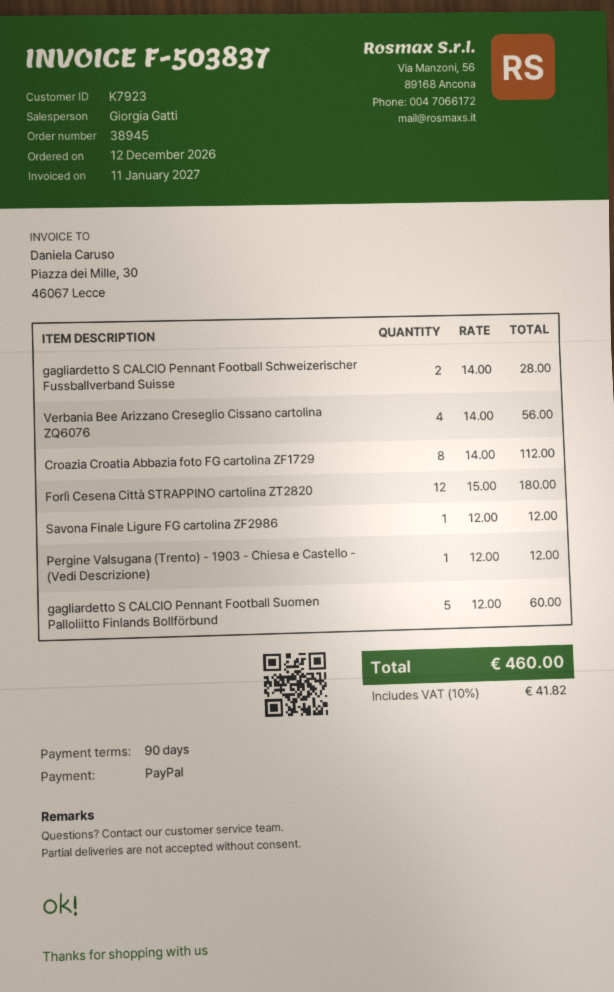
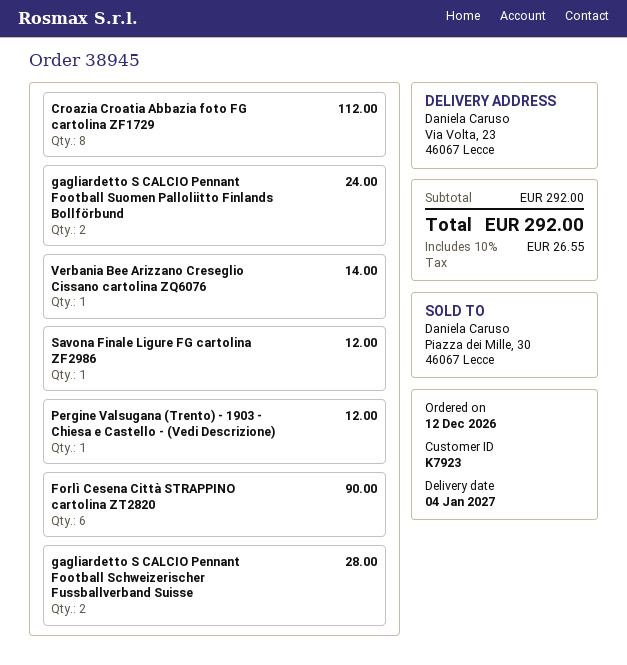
Verbania Bee Arizzano Creseglio Cissano cartolina ZQ6076: 4 for 56.00 -> 1 for 14.00
Forlì Cesena Città STRAPPINO cartolina ZT2820: 12 for 180.00 -> 6 for 90.00
gagliardetto S CALCIO Pennant Football Suomen Palloliitto Finlands Bollförbund: 5 for 60.00 -> 2 for 24.00
tax: 10% = 41.82 -> 10% = 26.55
total: 460.00 -> 292.00

